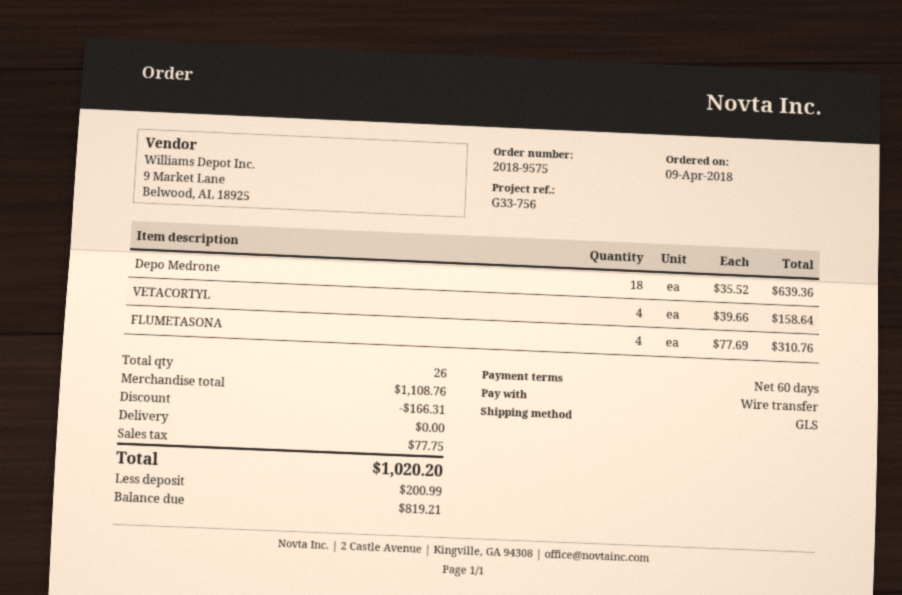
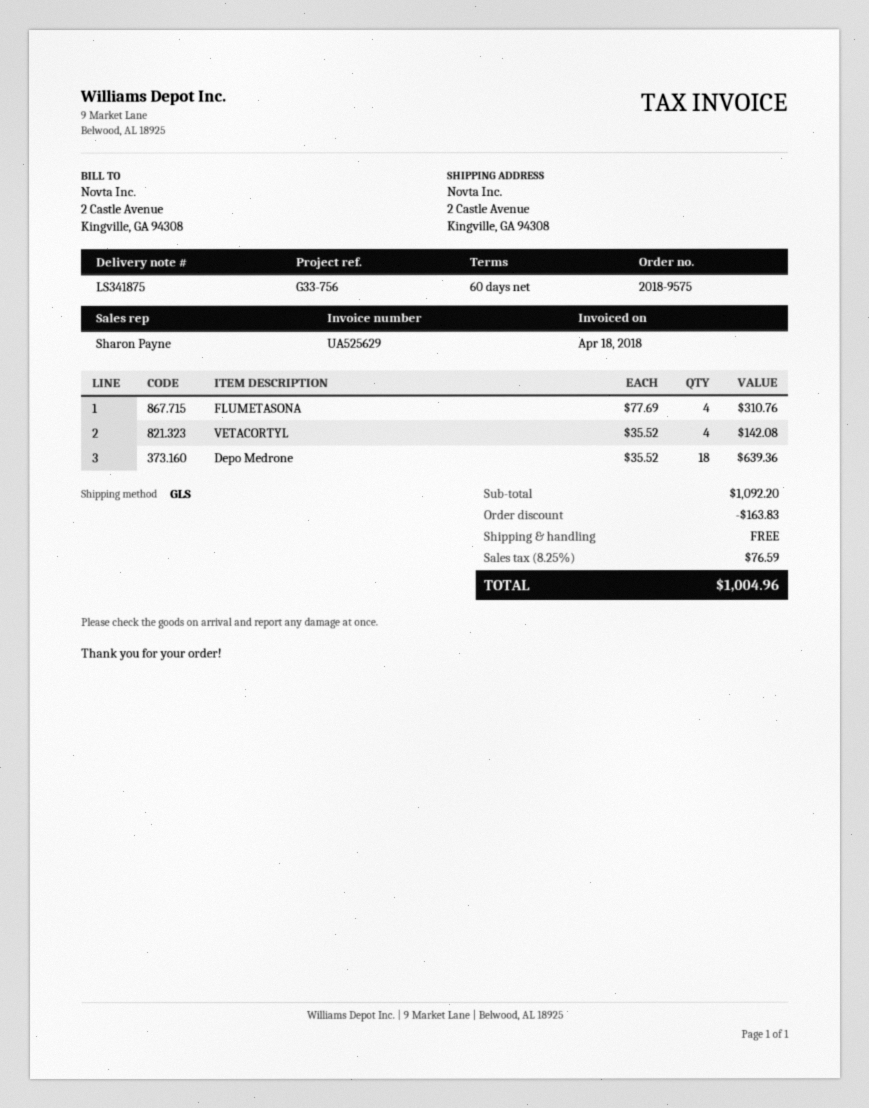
VETACORTYL: 4 x 39.66 = 158.64 -> 4 x 35.52 = 142.08
subtotal: 1108.76 -> 1092.20
discount: 166.31 -> 163.83
tax: 77.75 -> 76.59
total: 1020.20 -> 1004.96

